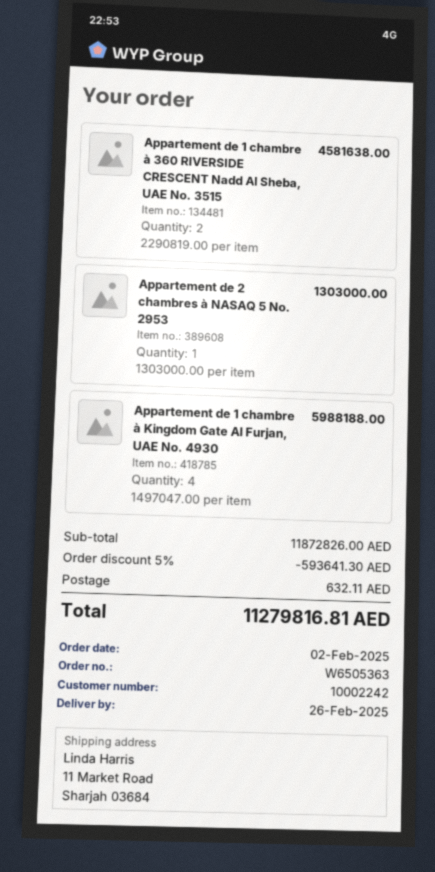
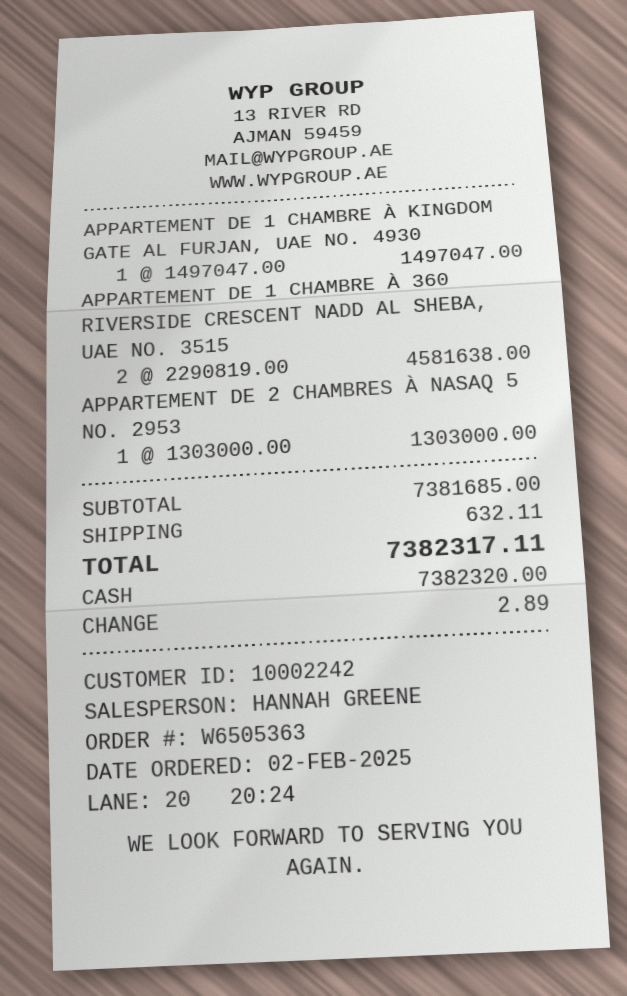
Appartement de 1 chambre à Kingdom Gate Al Furjan, UAE No. 4930: 4 x 1497047.00 = 5988188.00 -> 1 x 1497047.00 = 1497047.00
subtotal: 11872826.00 -> 7381685.00
discount: 5% = 593641.30 -> none
total: 11279816.81 -> 7382317.11

